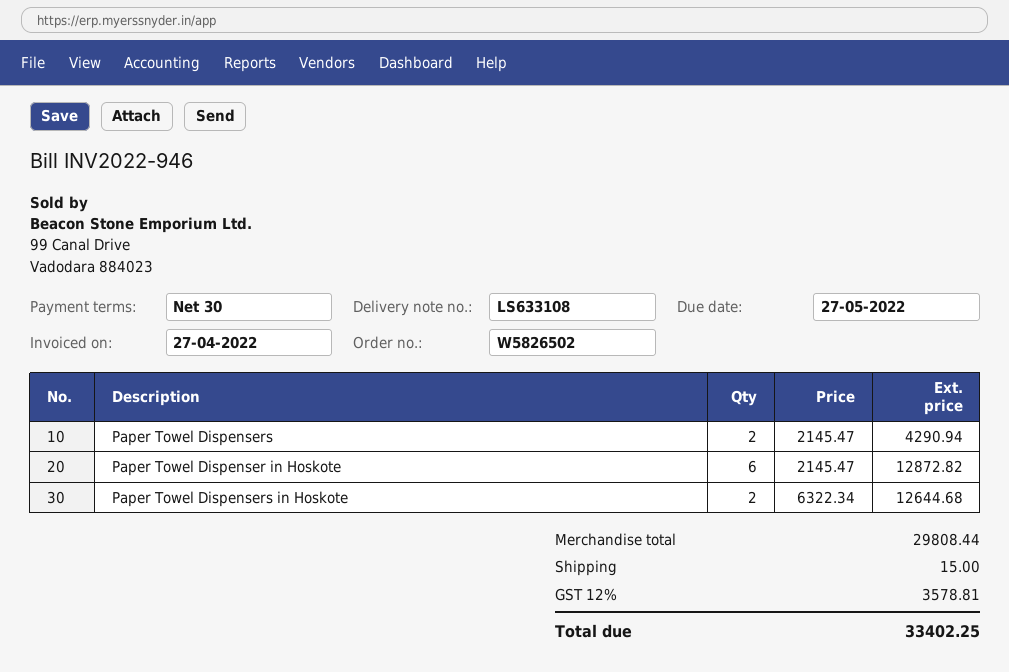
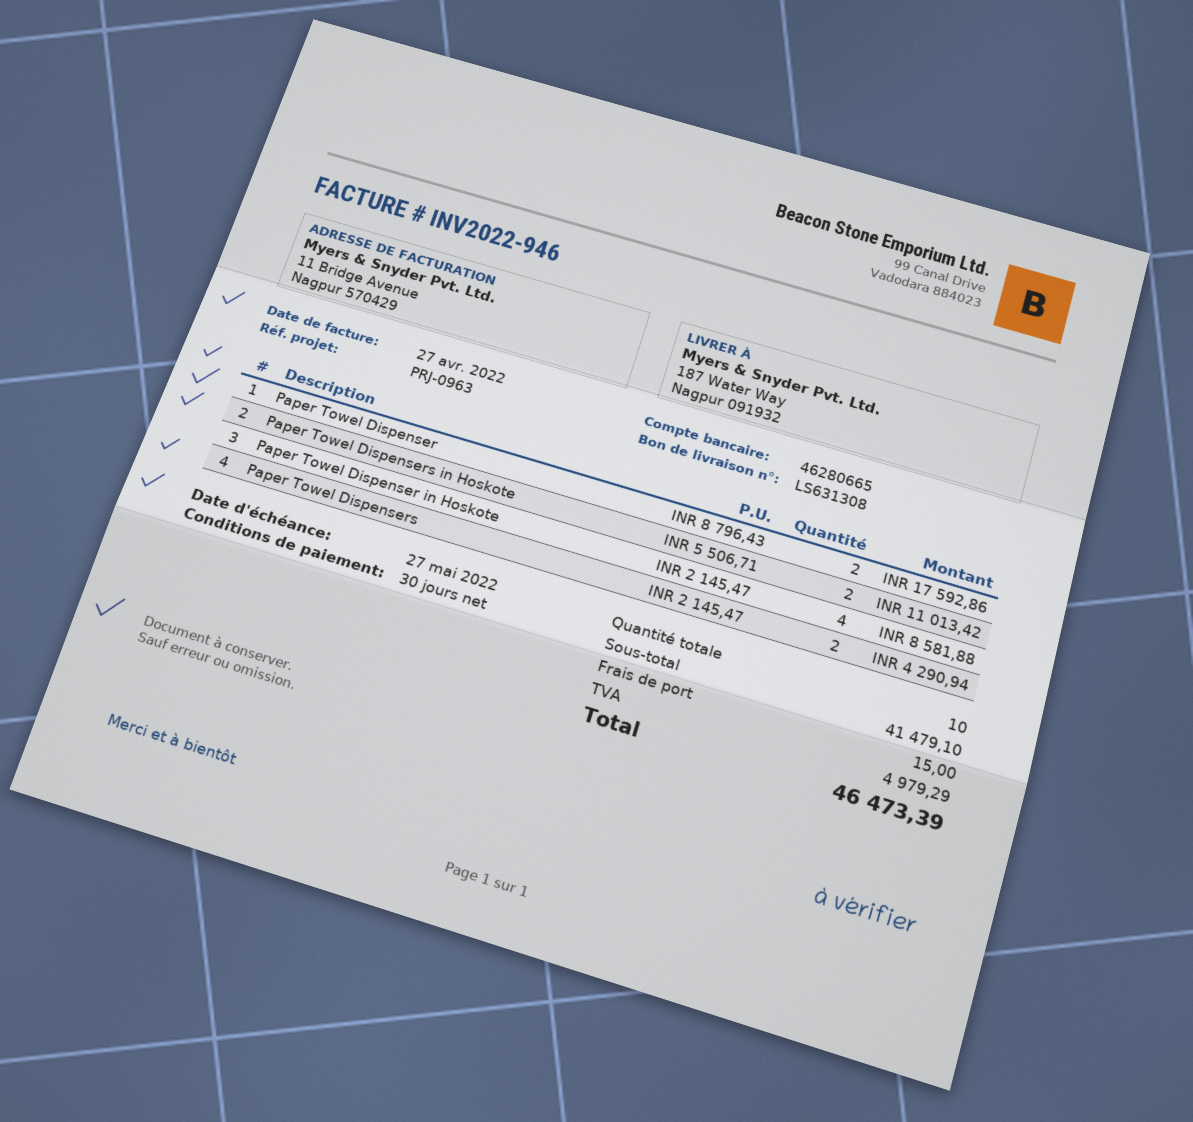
delivery note number: LS633108 -> LS631308
Paper Towel Dispenser in Hoskote: 6 x 2145.47 = 12872.82 -> 4 x 2145.47 = 8581.88
Paper Towel Dispensers in Hoskote: 2 x 6322.34 = 12644.68 -> 2 x 5506.71 = 11013.42
Paper Towel Dispenser: none -> 2 x 8796.43 = 17592.86
subtotal: 29808.44 -> 41479.10
tax: 3578.81 -> 4979.29
total: 33402.25 -> 46473.39

